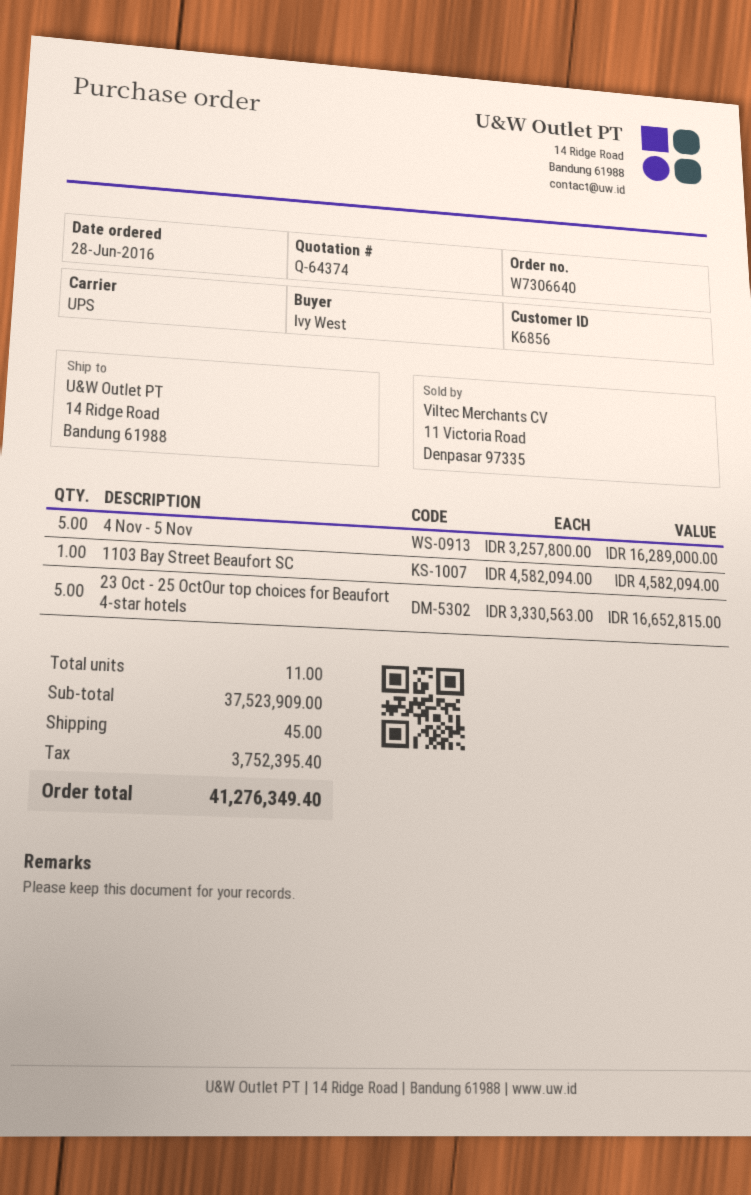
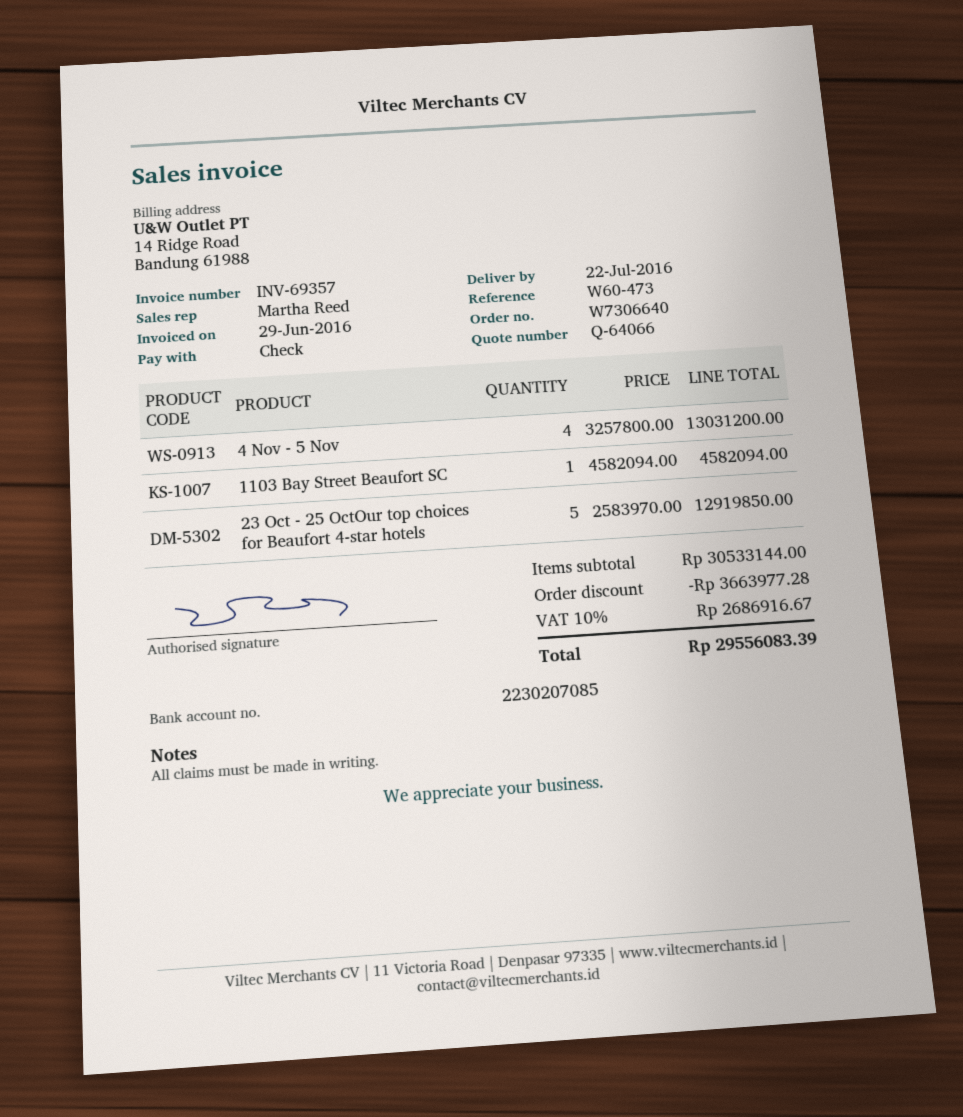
quote number: Q-64374 -> Q-64066
4 Nov - 5 Nov: 5 x 3257800.00 = 16289000.00 -> 4 x 3257800.00 = 13031200.00
23 Oct - 25 OctOur top choices for Beaufort 4-star hotels: 5 x 3330563.00 = 16652815.00 -> 5 x 2583970.00 = 12919850.00
subtotal: 37523909.00 -> 30533144.00
discount: none -> 3663977.28
shipping: 45.00 -> none
tax: 3752395.40 -> 2686916.67
total: 41276349.40 -> 29556083.39

